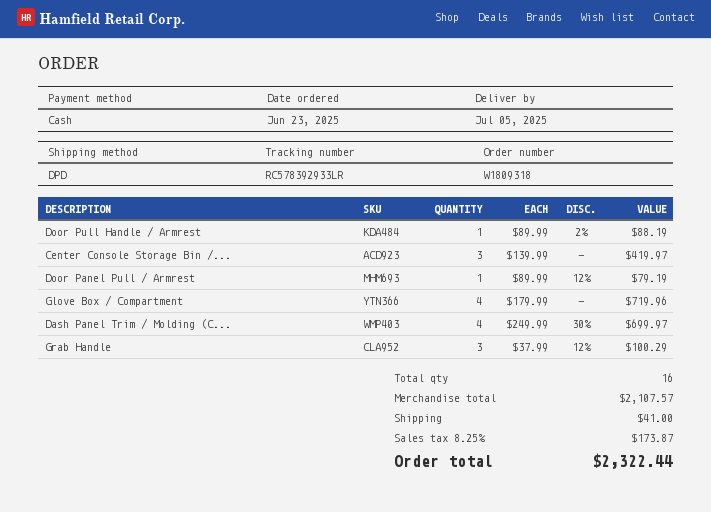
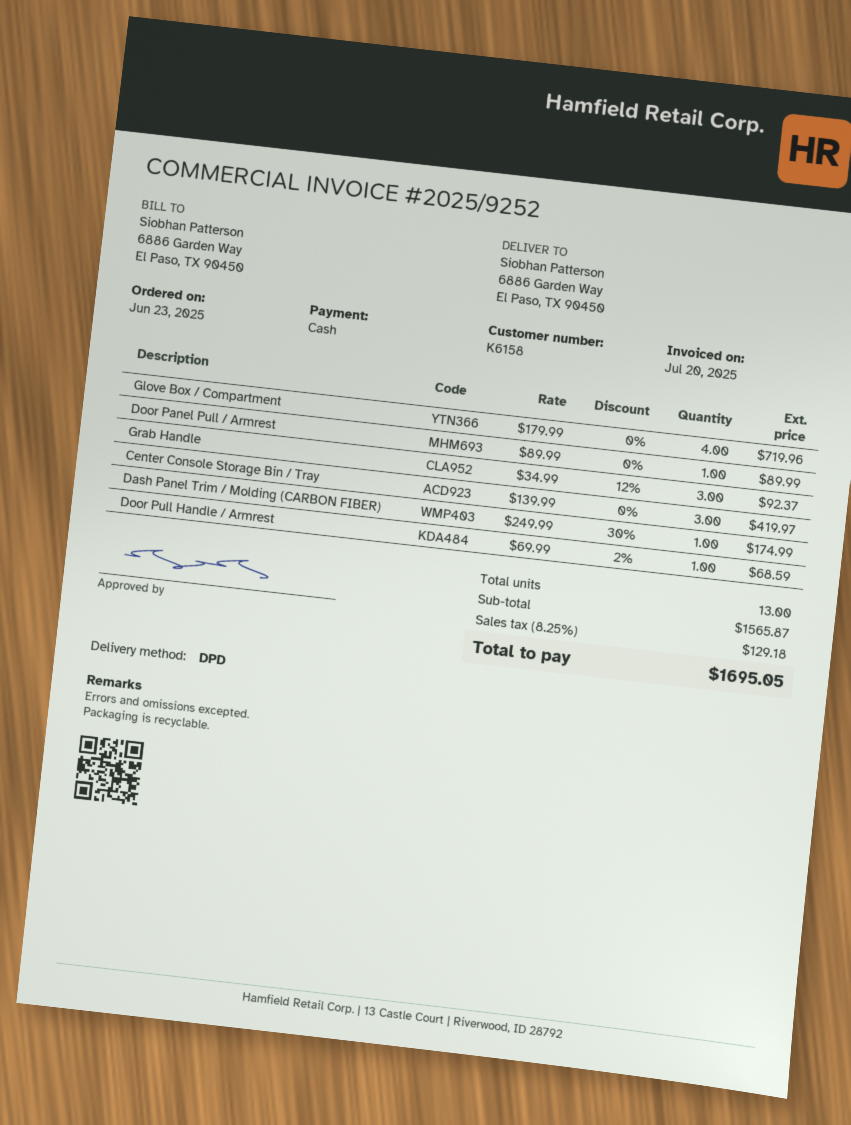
Door Pull Handle / Armrest: 1 x 89.99 - 2% = 88.19 -> 1 x 69.99 - 2% = 68.59
Door Panel Pull / Armrest: 1 x 89.99 - 12% = 79.19 -> 1 x 89.99 = 89.99
Dash Panel Trim / Molding (C...: 4 x 249.99 - 30% = 699.97 -> 1 x 249.99 - 30% = 174.99
Grab Handle: 3 x 37.99 - 12% = 100.29 -> 3 x 34.99 - 12% = 92.37
total quantity: 16 -> 13
subtotal: 2107.57 -> 1565.87
shipping: 41.00 -> none
tax: 8.25% = 173.87 -> 8.25% = 129.18
total: 2322.44 -> 1695.05

